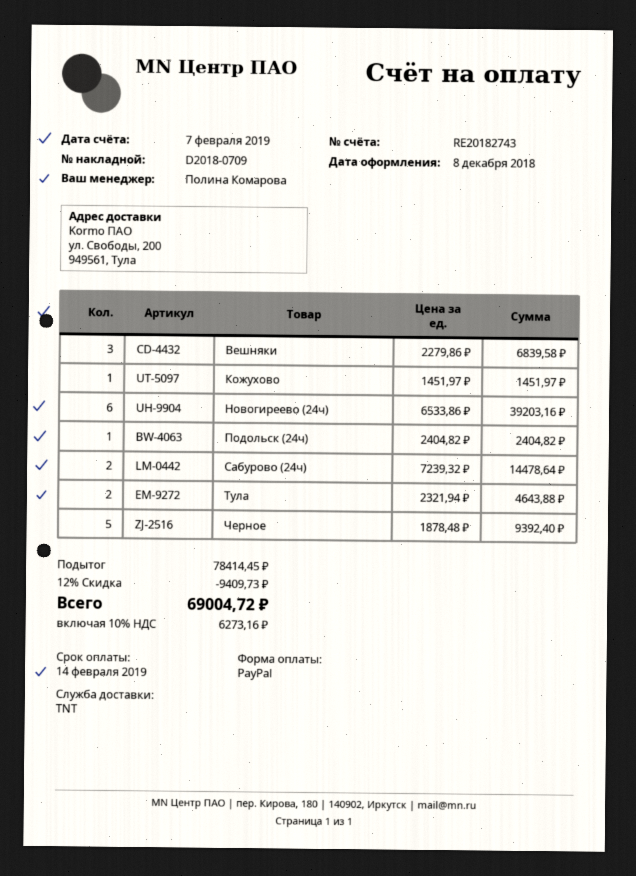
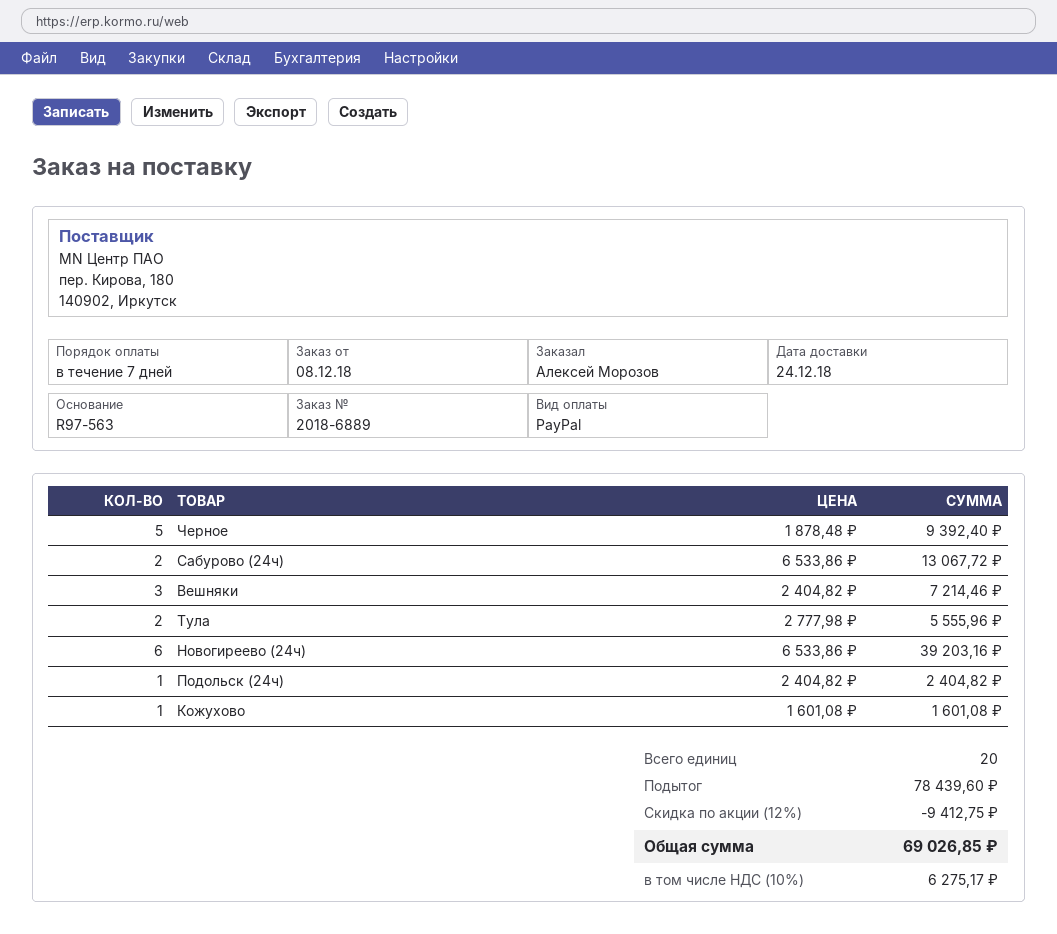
Вешняки: 3 x 2279.86 = 6839.58 -> 3 x 2404.82 = 7214.46
Кожухово: 1 x 1451.97 = 1451.97 -> 1 x 1601.08 = 1601.08
Сабурово (24ч): 2 x 7239.32 = 14478.64 -> 2 x 6533.86 = 13067.72
Тула: 2 x 2321.94 = 4643.88 -> 2 x 2777.98 = 5555.96
subtotal: 78414.45 -> 78439.60
discount: 12% = 9409.73 -> 12% = 9412.75
tax: 10% = 6273.16 -> 10% = 6275.17
total: 69004.72 -> 69026.85

